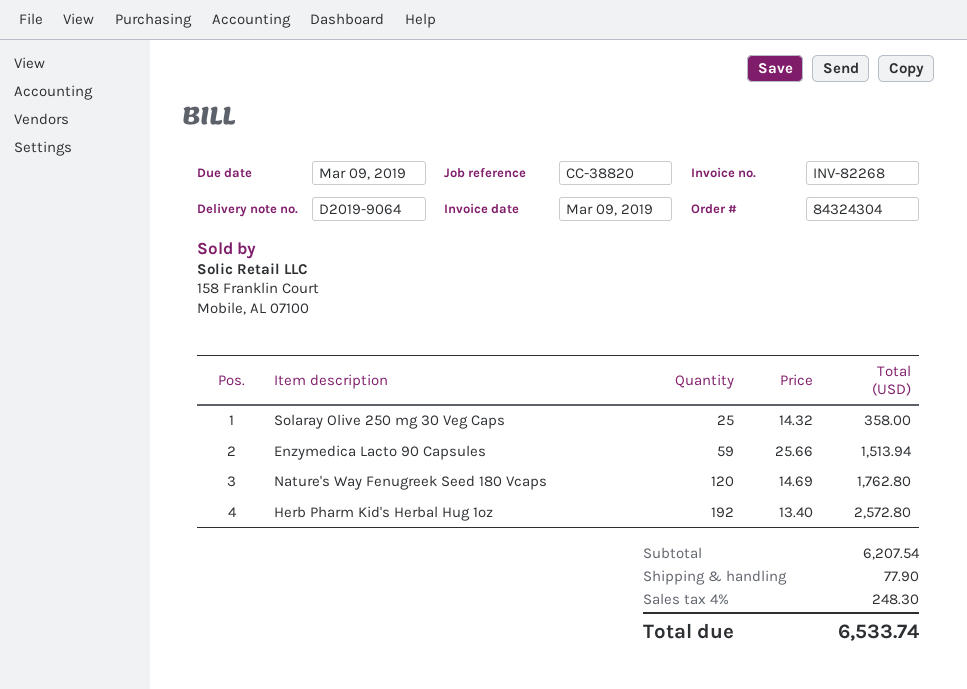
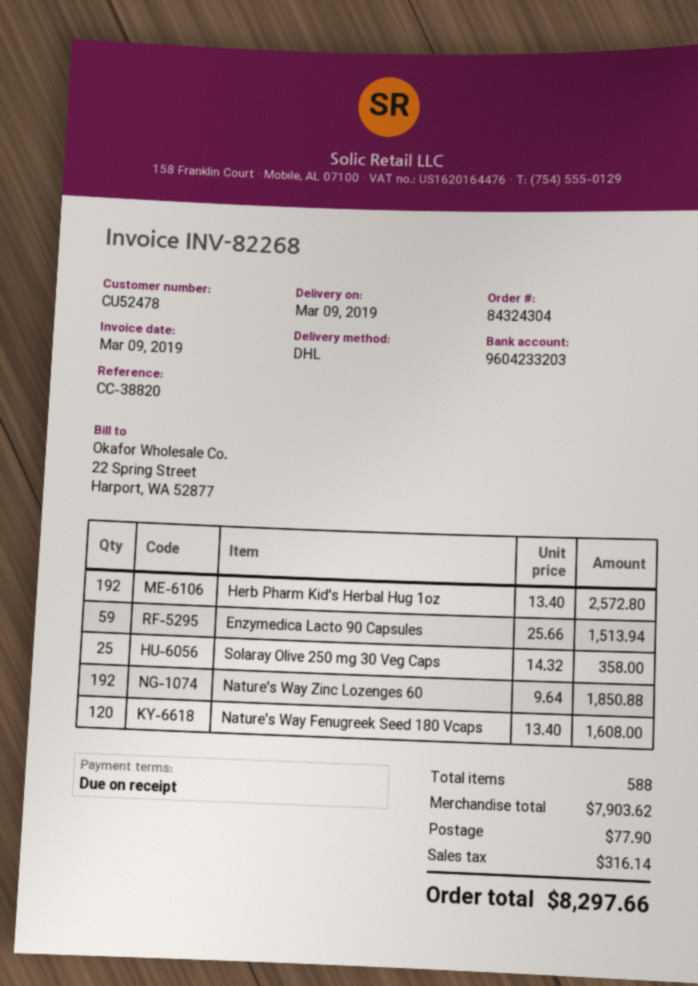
Nature's Way Fenugreek Seed 180 Vcaps: 120 x 14.69 = 1762.80 -> 120 x 13.40 = 1608.00
Nature's Way Zinc Lozenges 60: none -> 192 x 9.64 = 1850.88
subtotal: 6207.54 -> 7903.62
tax: 248.30 -> 316.14
total: 6533.74 -> 8297.66

